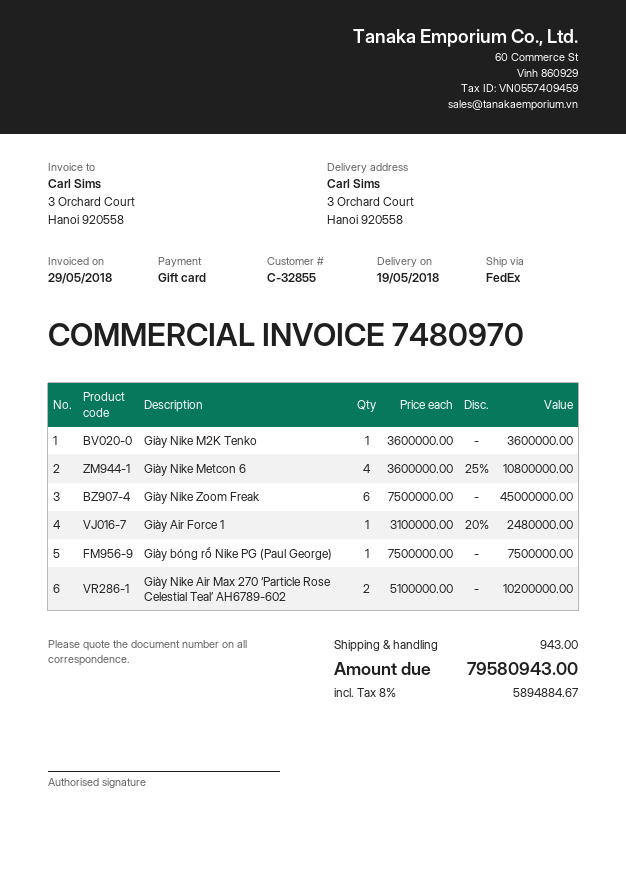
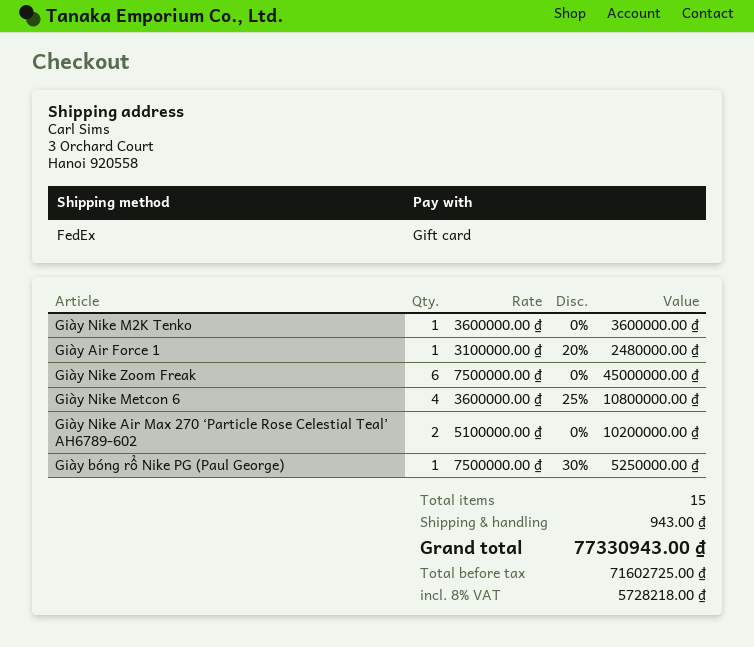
Giày bóng rổ Nike PG (Paul George): 1 x 7500000.00 = 7500000.00 -> 1 x 7500000.00 - 30% = 5250000.00
tax: 8% = 5894884.67 -> 8% = 5728218.00
total: 79580943.00 -> 77330943.00

